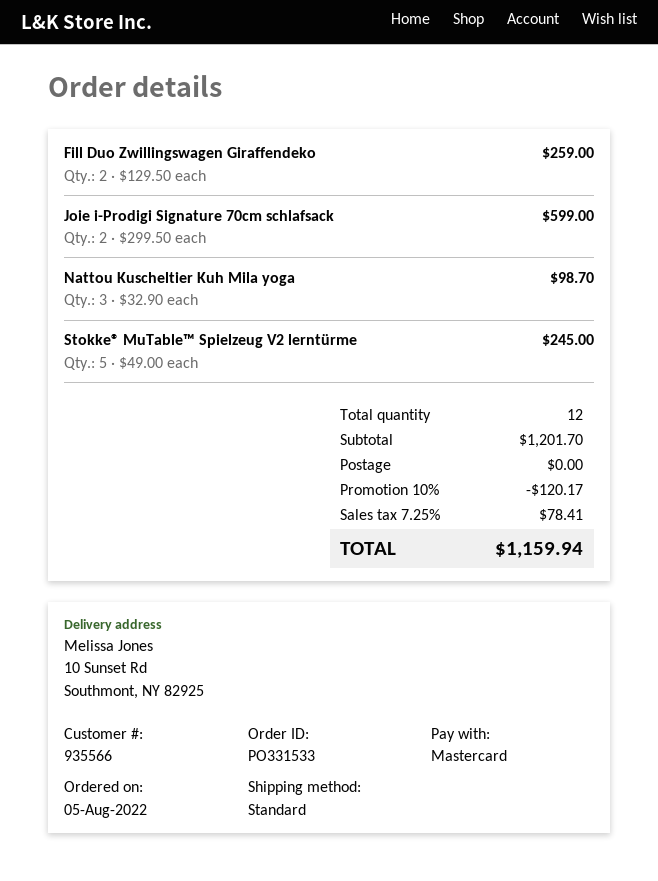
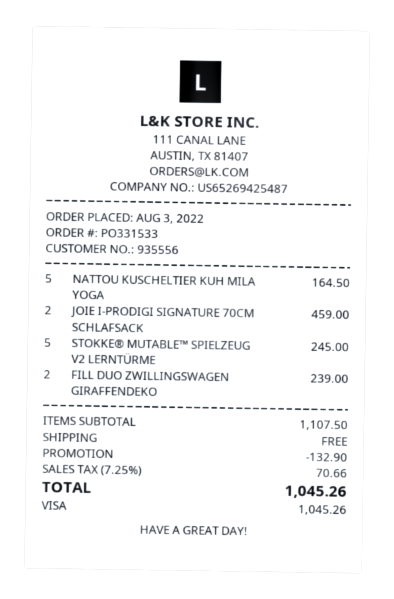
order date: 2022-08-05 -> 2022-08-03
customer number: 935566 -> 935556
payment method: Mastercard -> Visa
Fill Duo Zwillingswagen Giraffendeko: 2 for 259.00 -> 2 for 239.00
Joie i-Prodigi Signature 70cm schlafsack: 2 for 599.00 -> 2 for 459.00
Nattou Kuscheltier Kuh Mila yoga: 3 for 98.70 -> 5 for 164.50
subtotal: 1201.70 -> 1107.50
discount: 120.17 -> 132.90
tax: 7.25% = 78.41 -> 7.25% = 70.66
total: 1159.94 -> 1045.26

